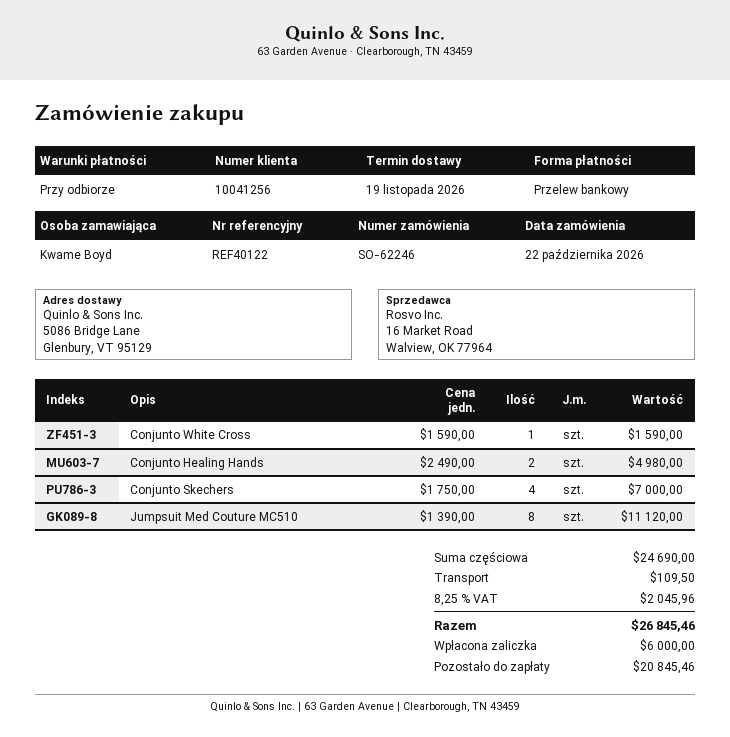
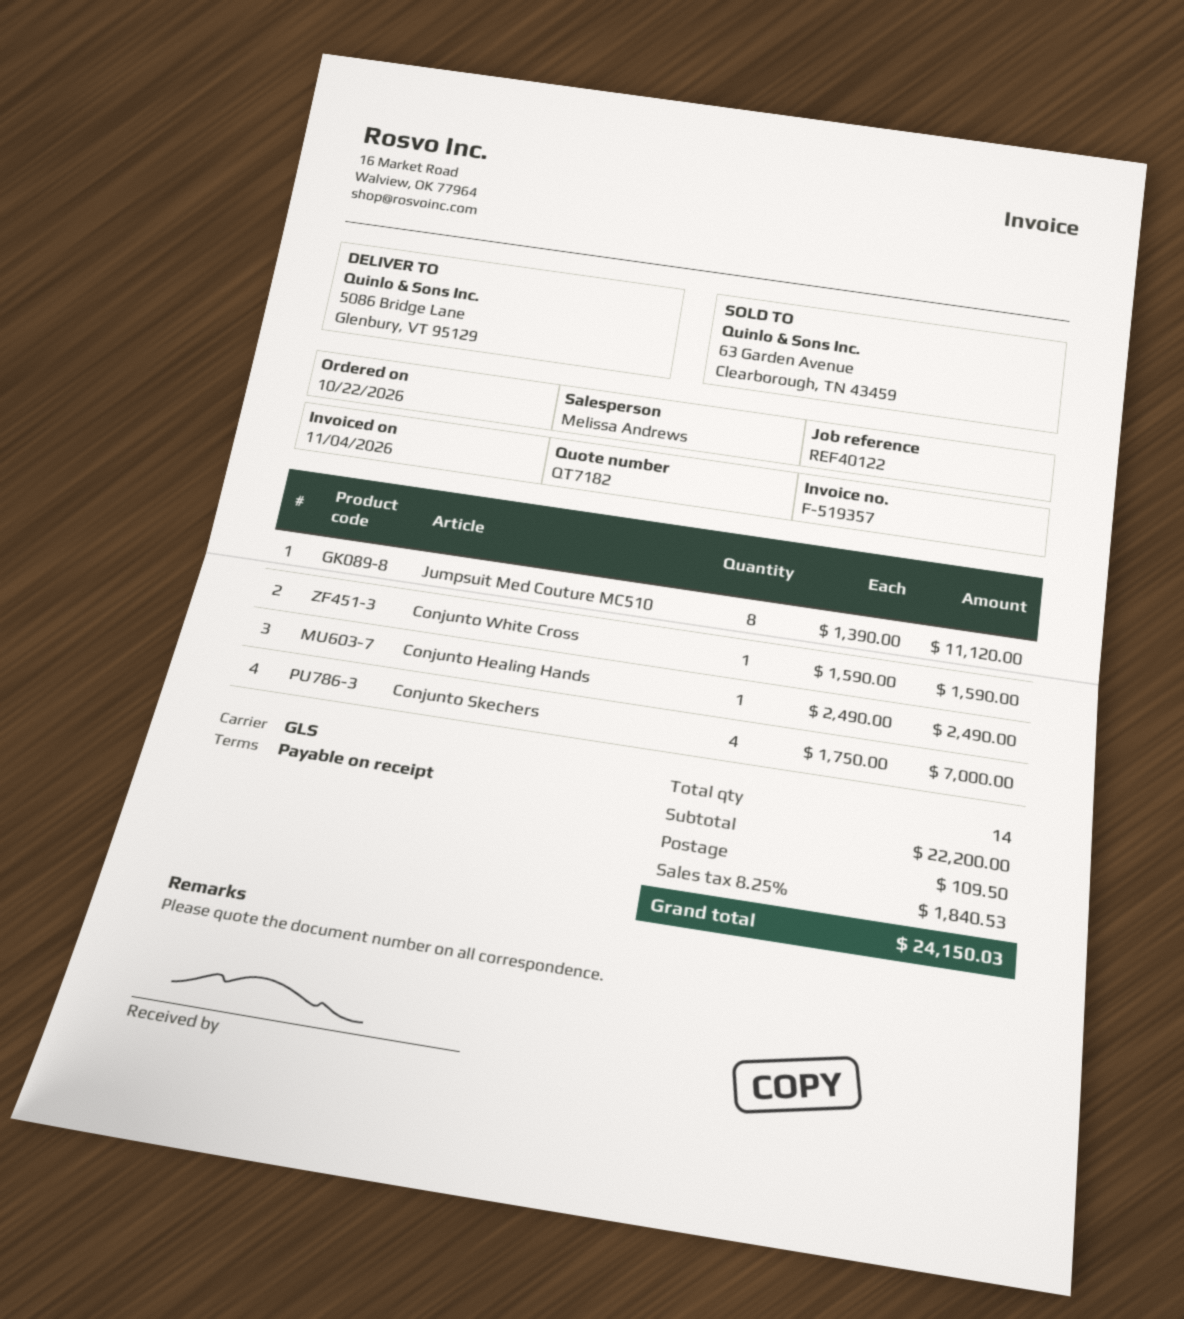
Conjunto Healing Hands: 2 x 2490.00 = 4980.00 -> 1 x 2490.00 = 2490.00
subtotal: 24690.00 -> 22200.00
tax: 8.25% = 2045.96 -> 8.25% = 1840.53
total: 26845.46 -> 24150.03

